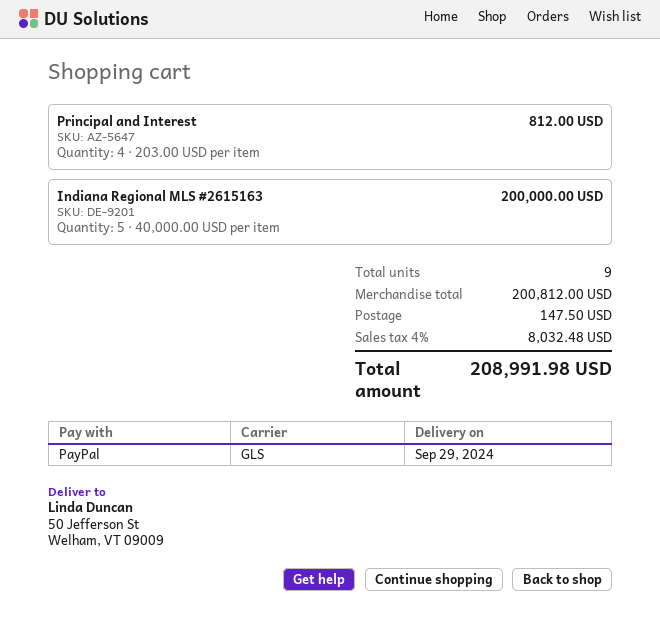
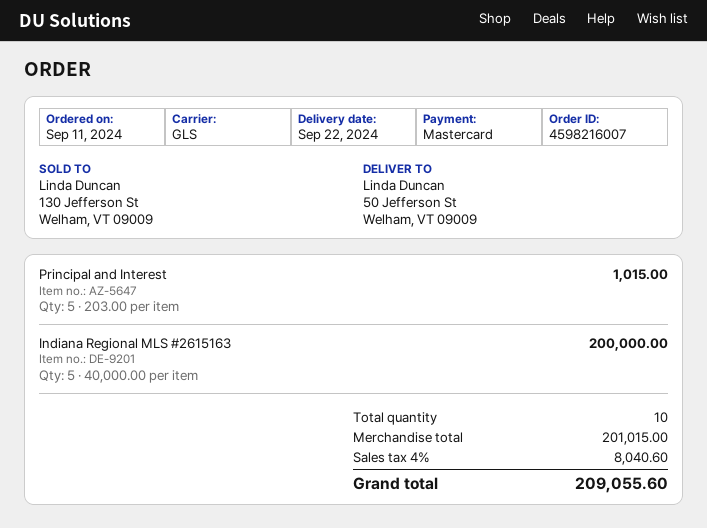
delivery date: 2024-09-29 -> 2024-09-22
payment method: PayPal -> Mastercard
Principal and Interest: 4 x 203.00 = 812.00 -> 5 x 203.00 = 1015.00
total quantity: 9 -> 10
subtotal: 200812.00 -> 201015.00
shipping: 147.50 -> none
tax: 4% = 8032.48 -> 4% = 8040.60
total: 208991.98 -> 209055.60

